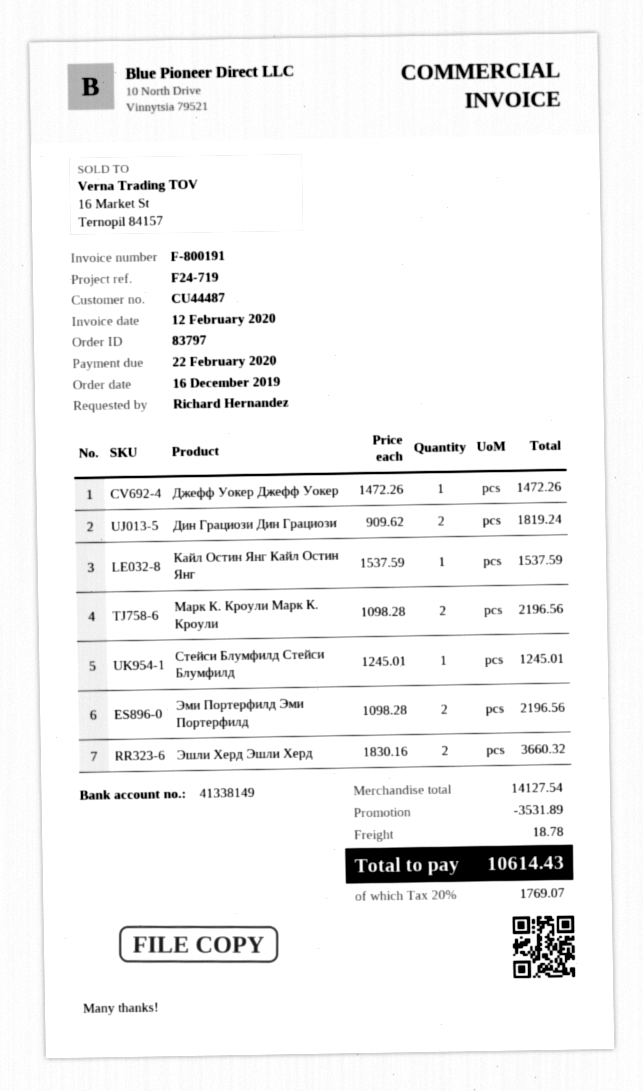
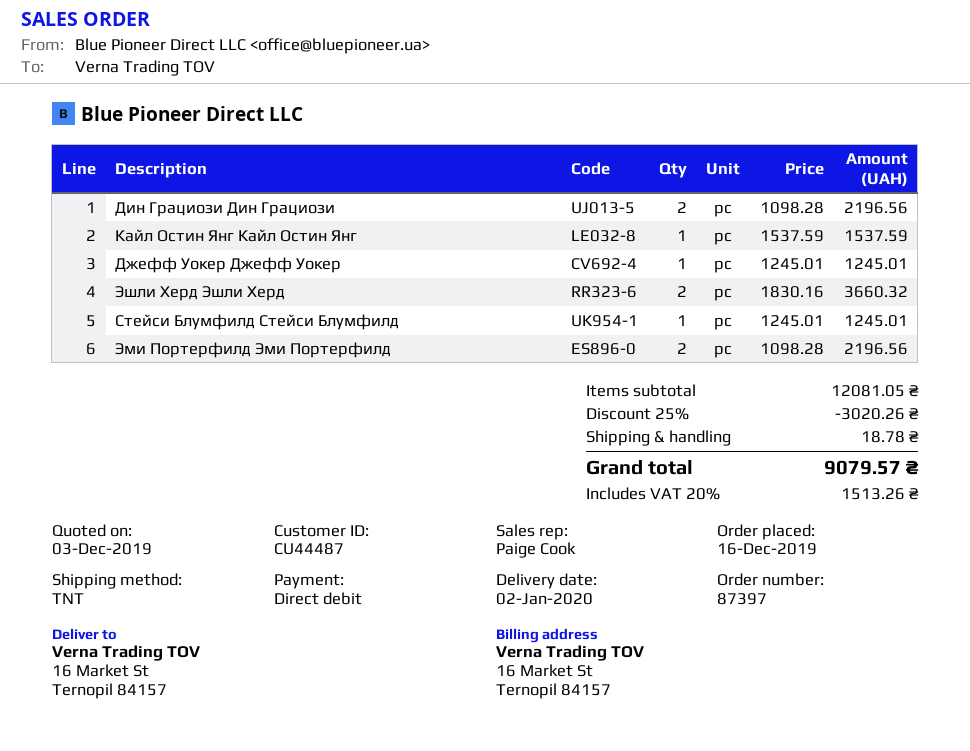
order number: 83797 -> 87397
Джефф Уокер Джефф Уокер: 1 x 1472.26 = 1472.26 -> 1 x 1245.01 = 1245.01
Дин Грациози Дин Грациози: 2 x 909.62 = 1819.24 -> 2 x 1098.28 = 2196.56
Марк К. Кроули Марк К. Кроули: 2 x 1098.28 = 2196.56 -> none
subtotal: 14127.54 -> 12081.05
discount: 3531.89 -> 3020.26
tax: 20% = 1769.07 -> 20% = 1513.26
total: 10614.43 -> 9079.57

